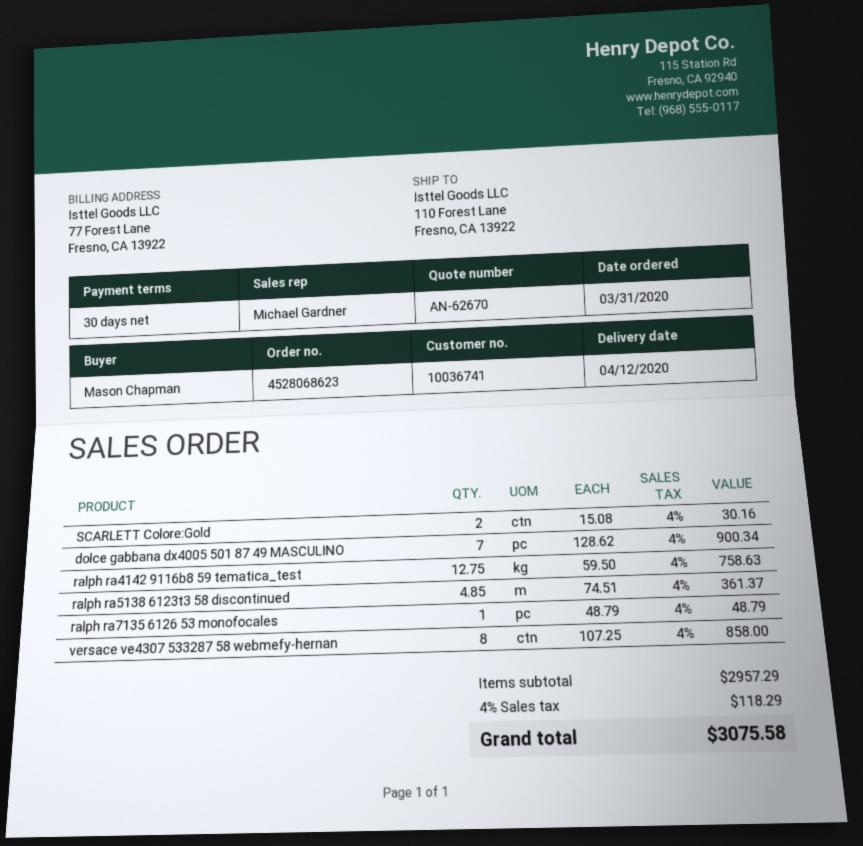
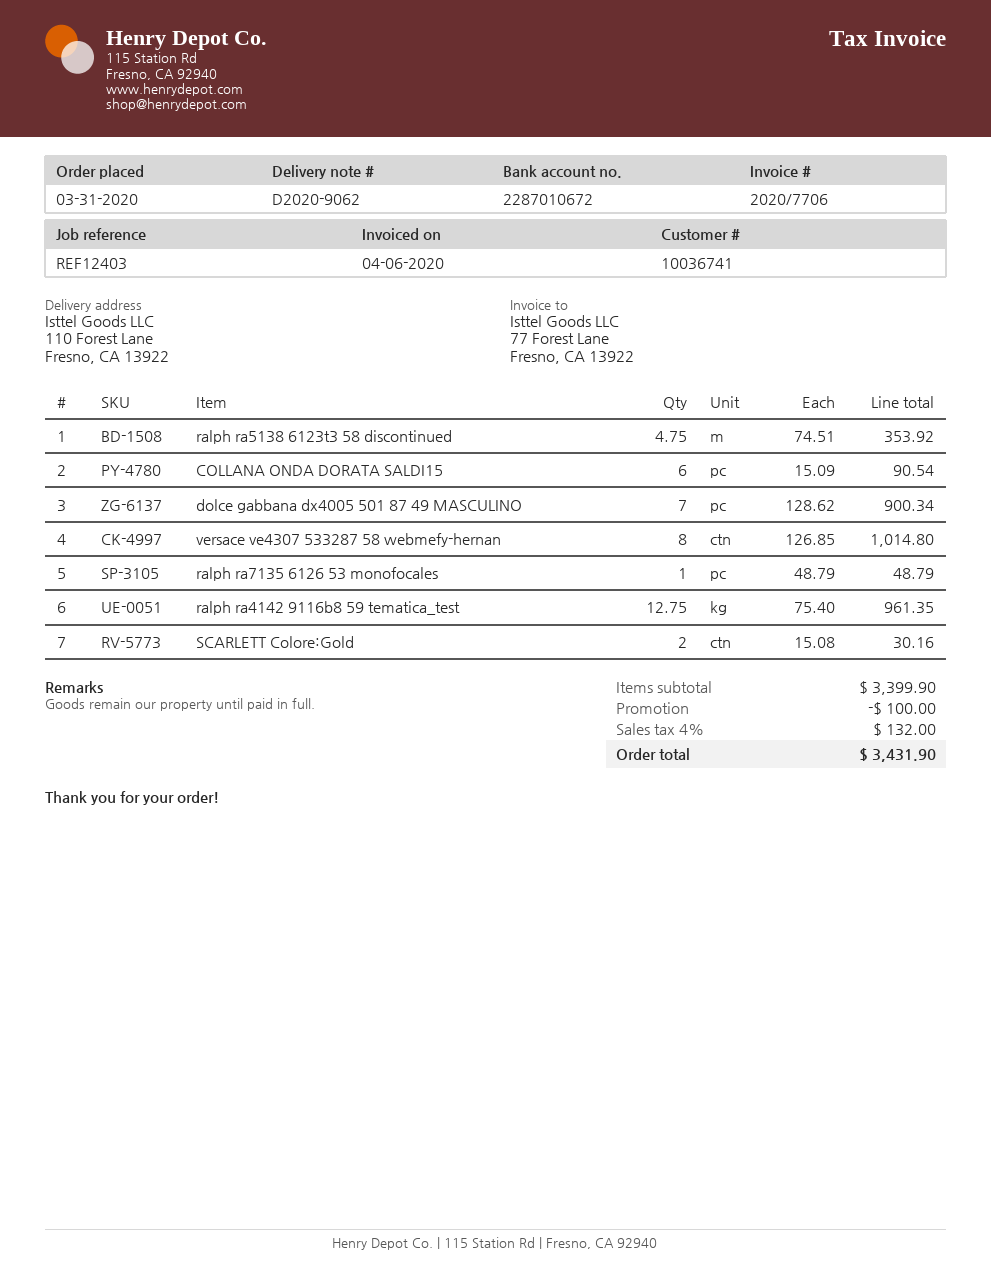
ralph ra4142 9116b8 59 tematica_test: 12.75 x 59.50 = 758.63 -> 12.75 x 75.40 = 961.35
ralph ra5138 6123t3 58 discontinued: 4.85 x 74.51 = 361.37 -> 4.75 x 74.51 = 353.92
versace ve4307 533287 58 webmefy-hernan: 8 x 107.25 = 858.00 -> 8 x 126.85 = 1014.80
COLLANA ONDA DORATA SALDI15: none -> 6 x 15.09 = 90.54
subtotal: 2957.29 -> 3399.90
discount: none -> 100.00
tax: 4% = 118.29 -> 4% = 132.00
total: 3075.58 -> 3431.90

